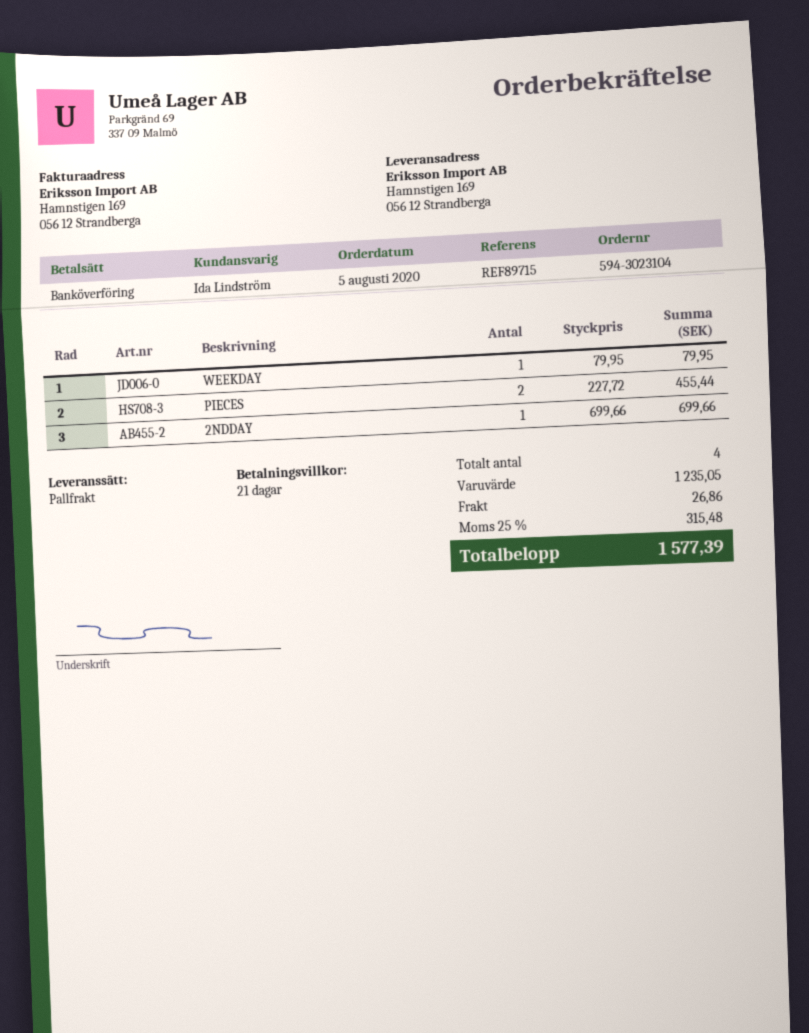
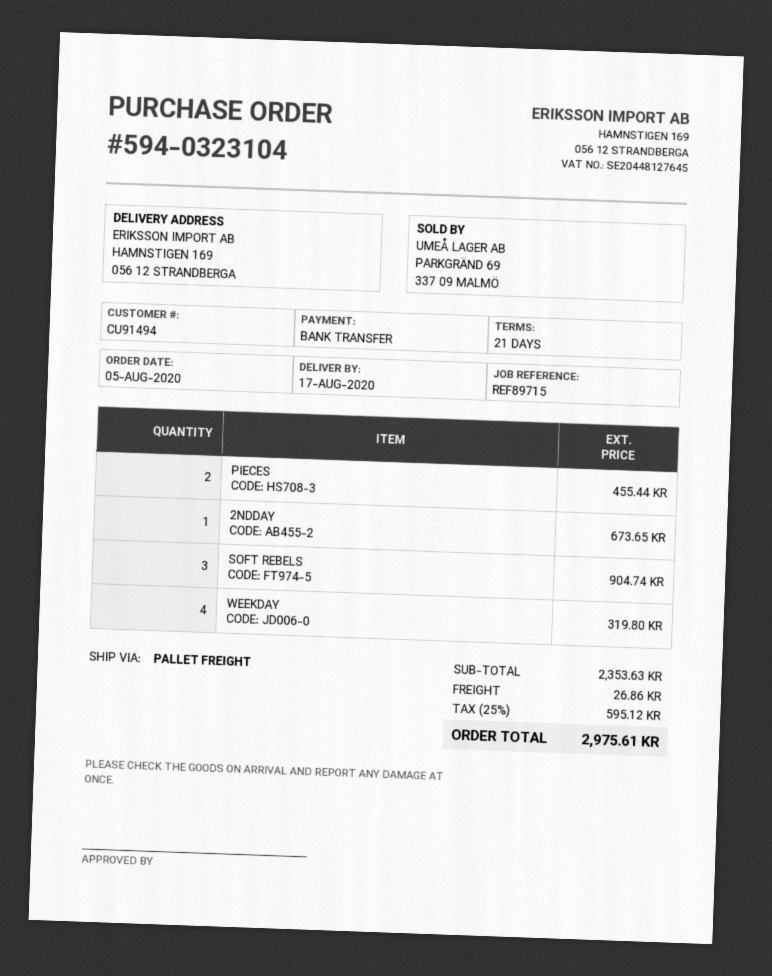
order number: 594-3023104 -> 594-0323104
WEEKDAY: 1 for 79.95 -> 4 for 319.80
2NDDAY: 1 for 699.66 -> 1 for 673.65
SOFT REBELS: none -> 3 for 904.74
subtotal: 1235.05 -> 2353.63
tax: 25% = 315.48 -> 25% = 595.12
total: 1577.39 -> 2975.61

